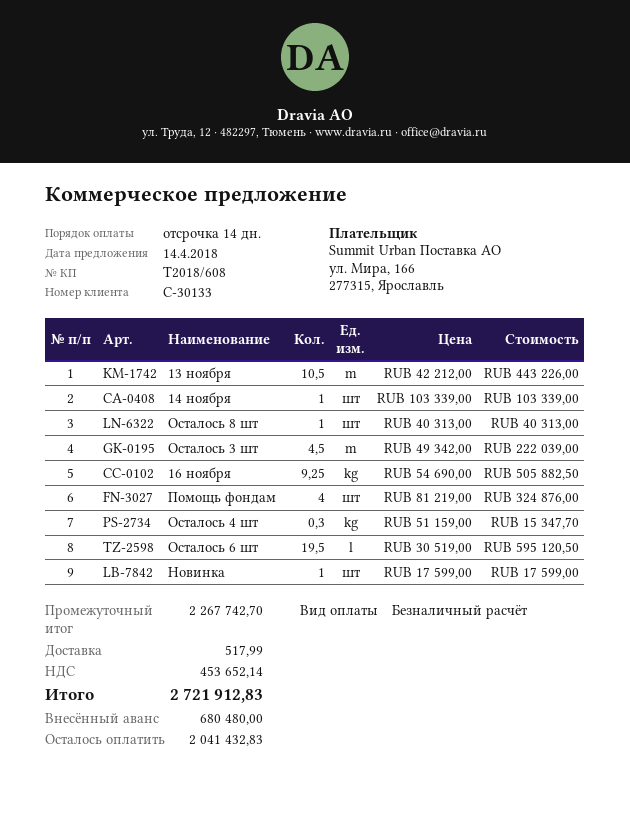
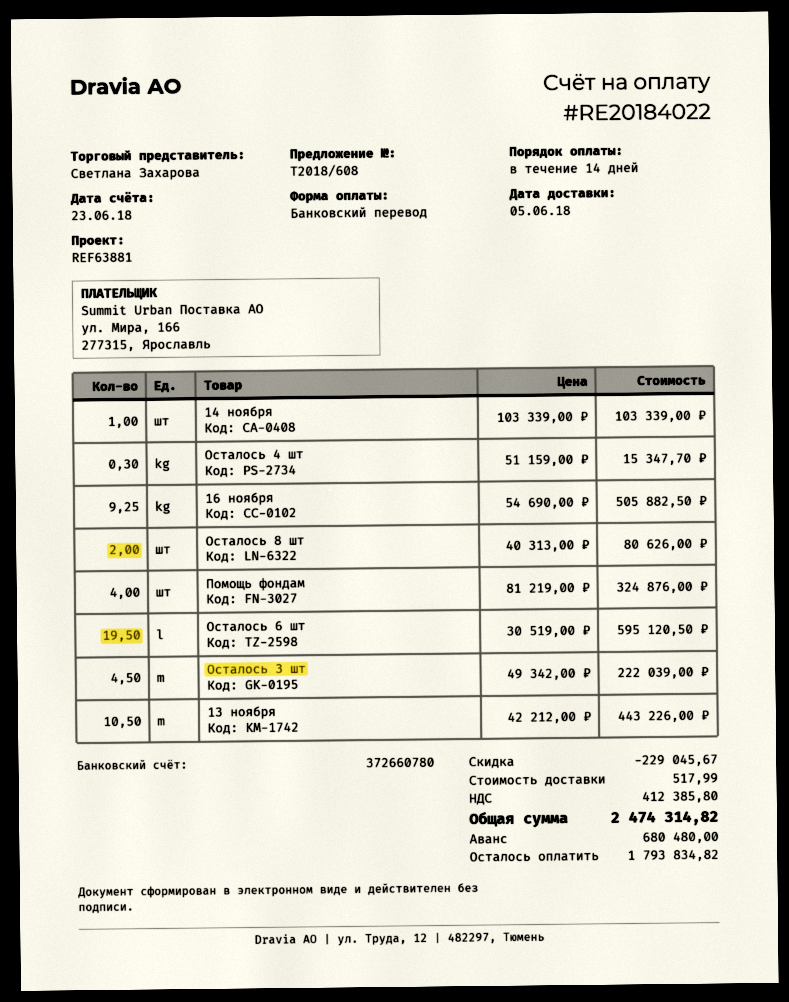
Осталось 8 шт: 1 x 40313.00 = 40313.00 -> 2 x 40313.00 = 80626.00
Новинка: 1 x 17599.00 = 17599.00 -> none
discount: none -> 229045.67
tax: 453652.14 -> 412385.80
total: 2721912.83 -> 2474314.82
balance: 2041432.83 -> 1793834.82

